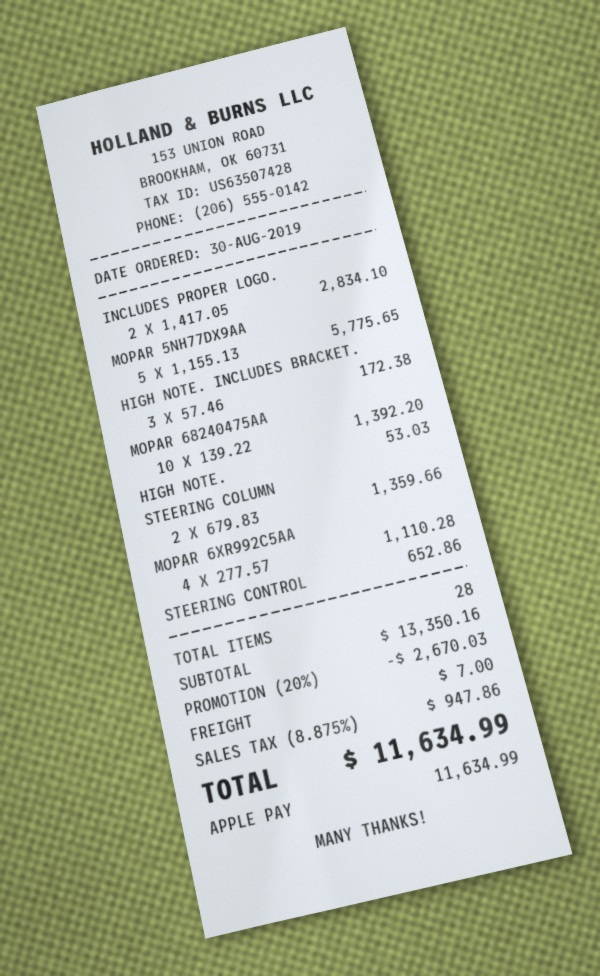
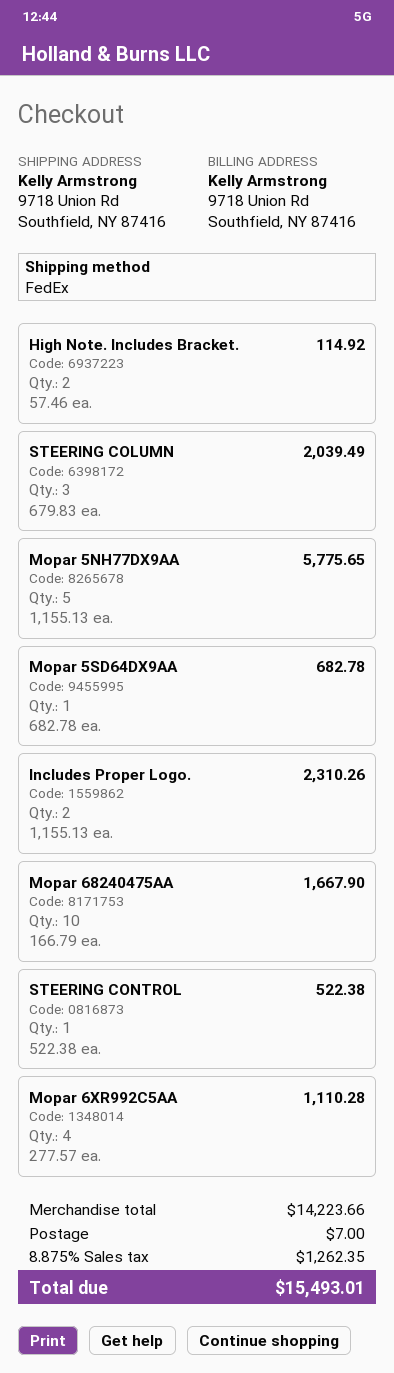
INCLUDES PROPER LOGO.: 2 x 1417.05 = 2834.10 -> 2 x 1155.13 = 2310.26
HIGH NOTE. INCLUDES BRACKET.: 3 x 57.46 = 172.38 -> 2 x 57.46 = 114.92
MOPAR 68240475AA: 10 x 139.22 = 1392.20 -> 10 x 166.79 = 1667.90
HIGH NOTE.: 1 x 53.03 = 53.03 -> none
STEERING COLUMN: 2 x 679.83 = 1359.66 -> 3 x 679.83 = 2039.49
STEERING CONTROL: 1 x 652.86 = 652.86 -> 1 x 522.38 = 522.38
Mopar 5SD64DX9AA: none -> 1 x 682.78 = 682.78
subtotal: 13350.16 -> 14223.66
discount: 20% = 2670.03 -> none
tax: 8.875% = 947.86 -> 8.875% = 1262.35
total: 11634.99 -> 15493.01

